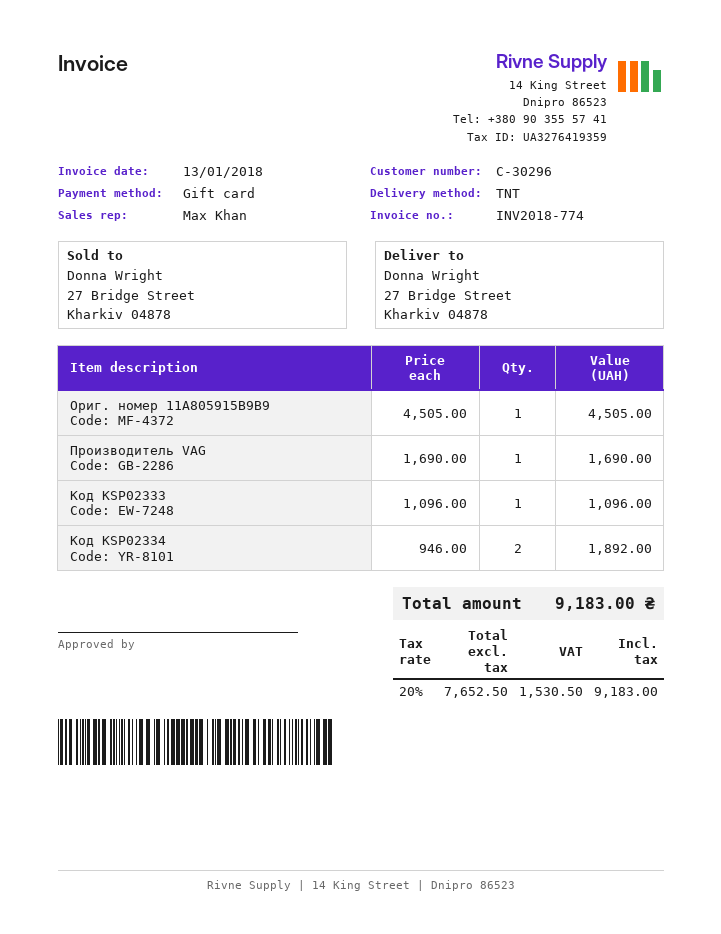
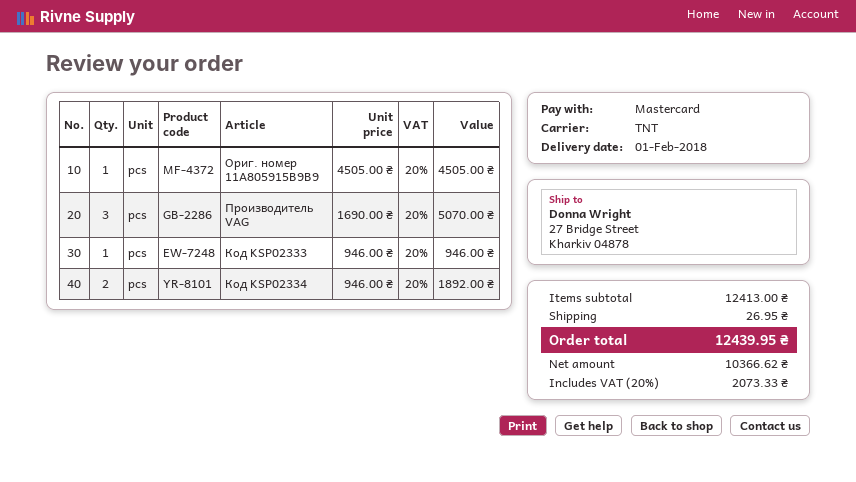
payment method: gift card -> Mastercard
Производитель VAG: 1 x 1690.00 = 1690.00 -> 3 x 1690.00 = 5070.00
Код KSP02333: 1 x 1096.00 = 1096.00 -> 1 x 946.00 = 946.00
shipping: none -> 26.95
net: 7652.50 -> 10366.62
tax: 20% = 1530.50 -> 20% = 2073.33
total: 9183.00 -> 12439.95

